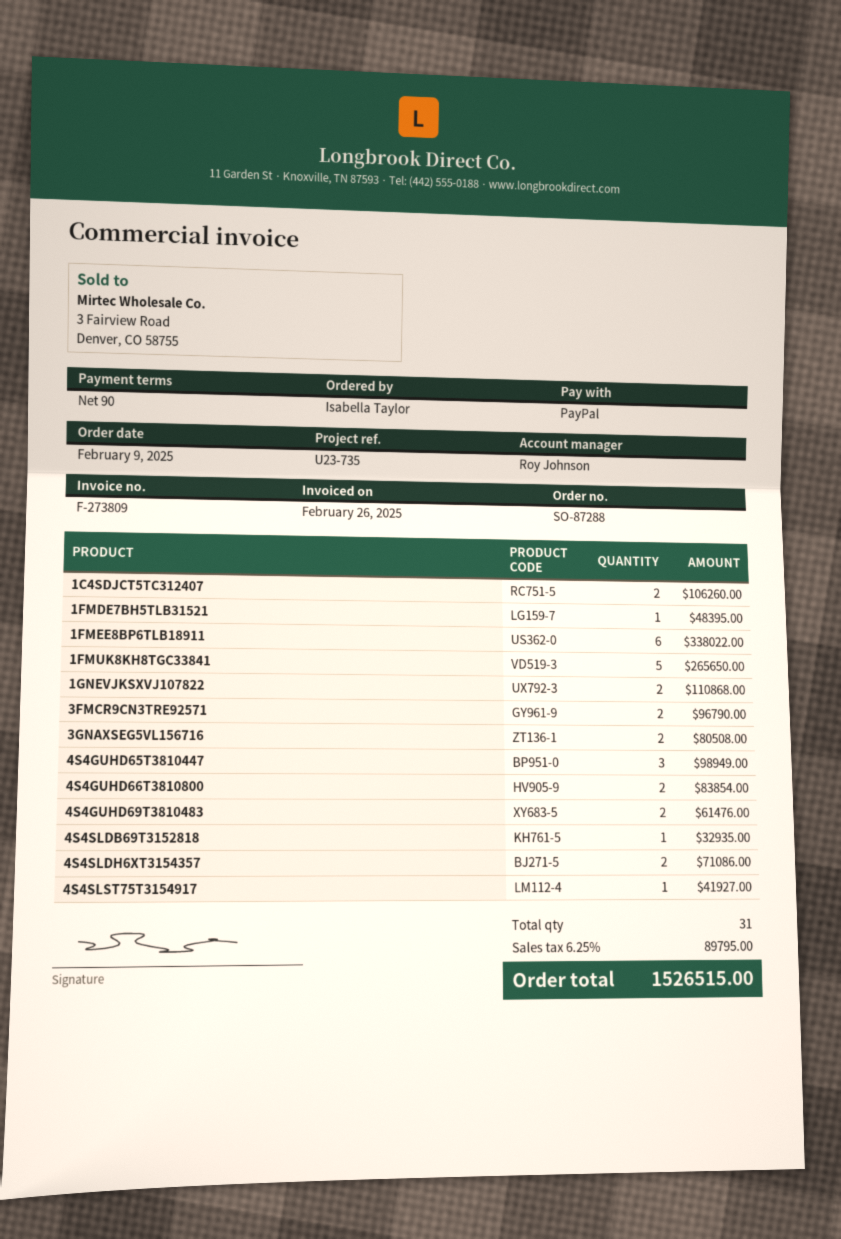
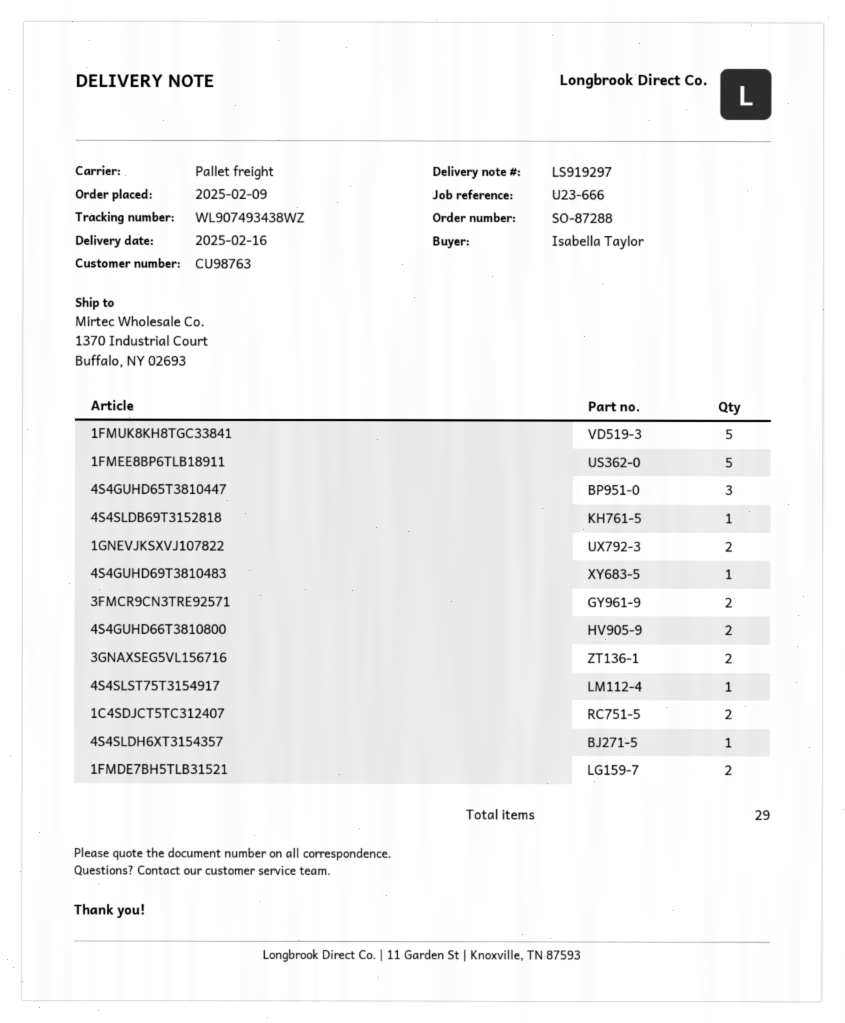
reference: U23-735 -> U23-666
1FMDE7BH5TLB31521: 1 -> 2
1FMEE8BP6TLB18911: 6 -> 5
4S4GUHD69T3810483: 2 -> 1
4S4SLDH6XT3154357: 2 -> 1
total quantity: 31 -> 29

